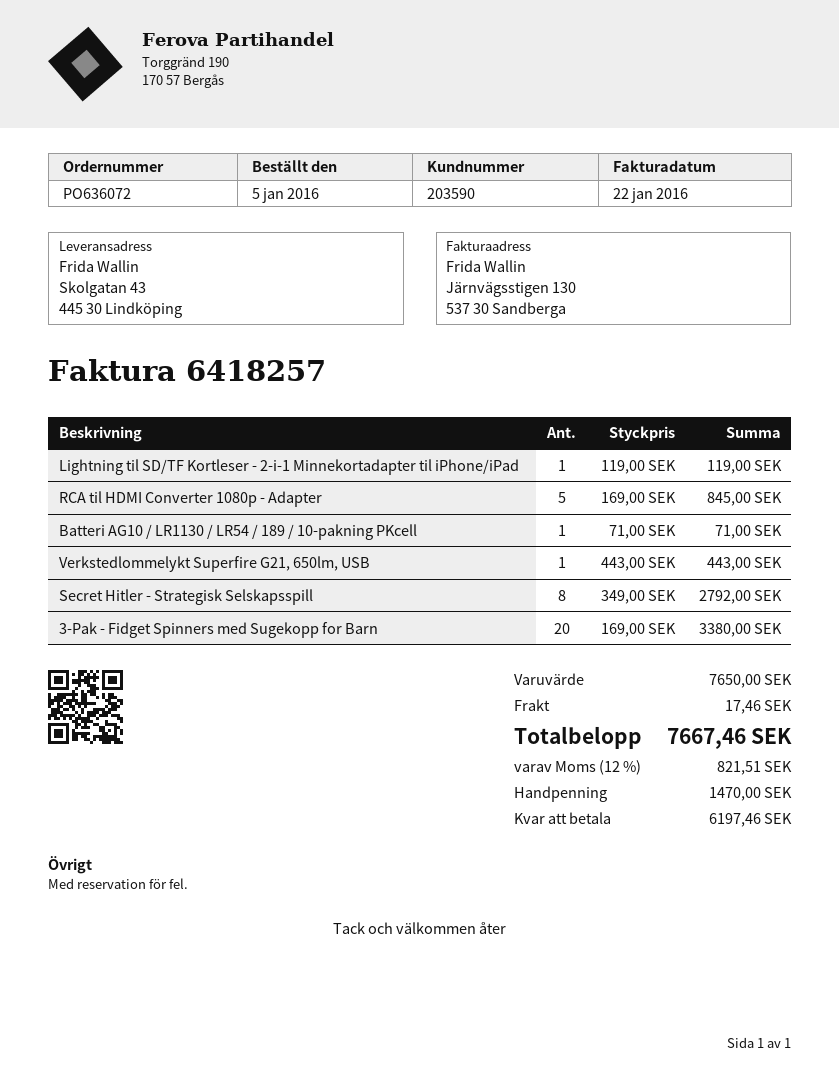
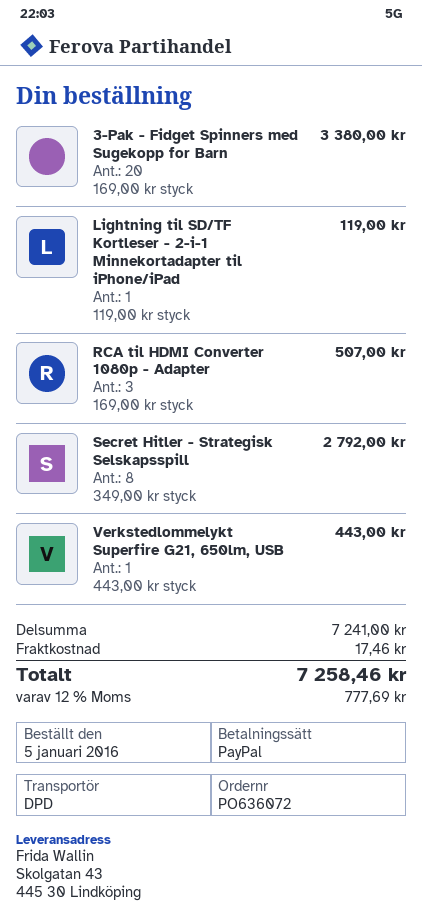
RCA til HDMI Converter 1080p - Adapter: 5 x 169.00 = 845.00 -> 3 x 169.00 = 507.00
Batteri AG10 / LR1130 / LR54 / 189 / 10-pakning PKcell: 1 x 71.00 = 71.00 -> none
subtotal: 7650.00 -> 7241.00
tax: 12% = 821.51 -> 12% = 777.69
total: 7667.46 -> 7258.46

